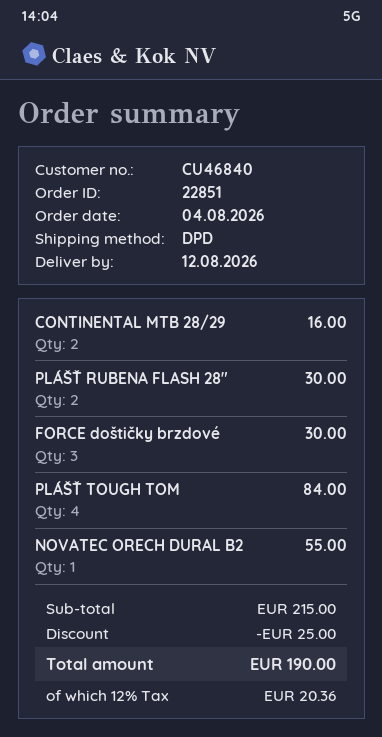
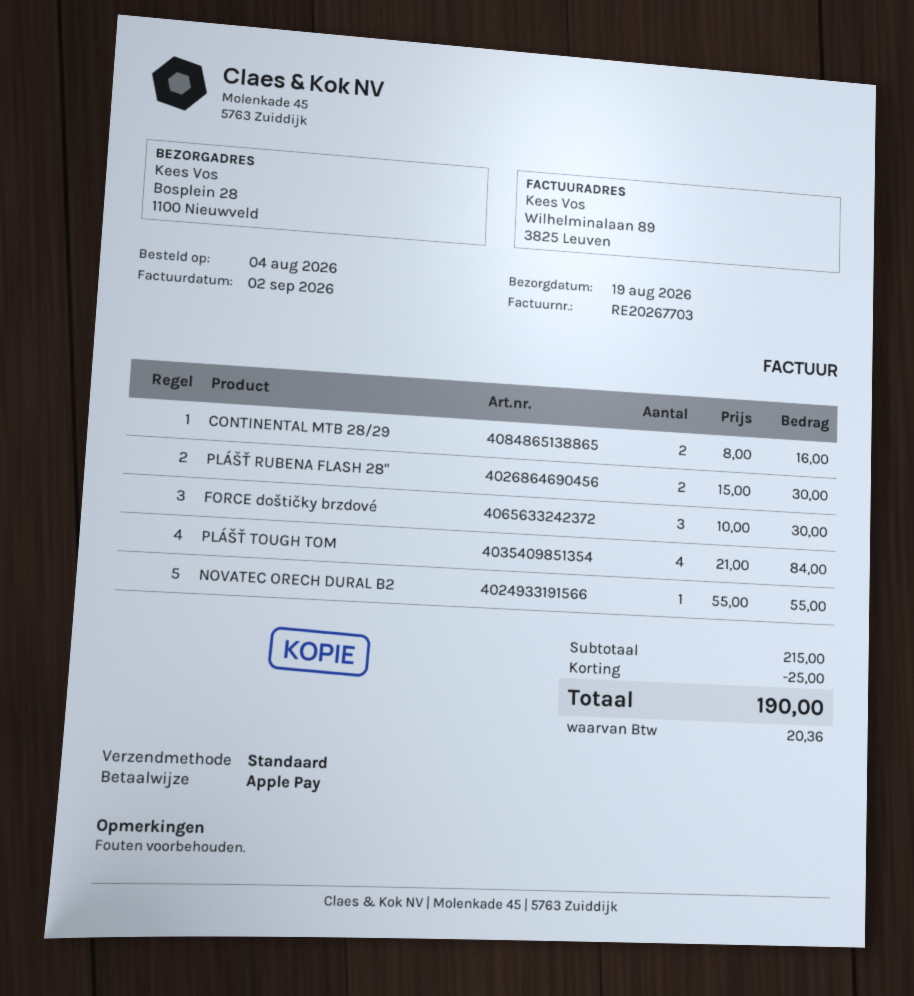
delivery date: 2026-08-12 -> 2026-08-19
shipping method: DPD -> standard

